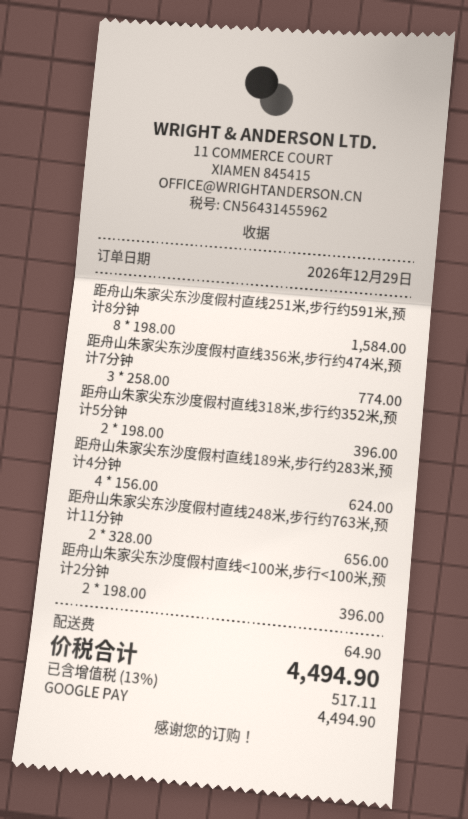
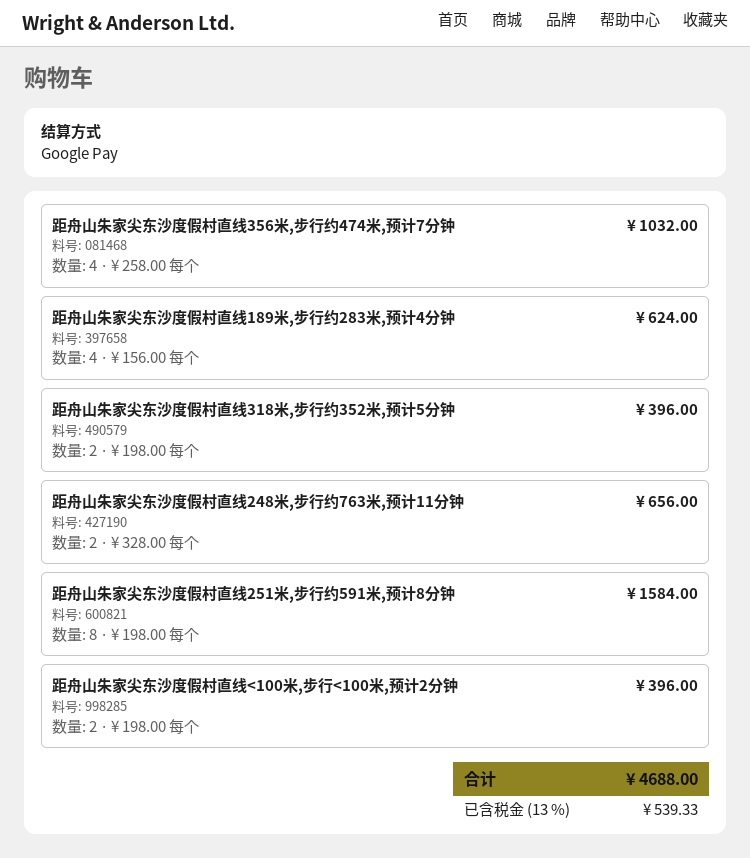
距舟山朱家尖东沙度假村直线356米,步行约474米,预计7分钟: 3 x 258.00 = 774.00 -> 4 x 258.00 = 1032.00
shipping: 64.90 -> none
tax: 13% = 517.11 -> 13% = 539.33
total: 4494.90 -> 4688.00

